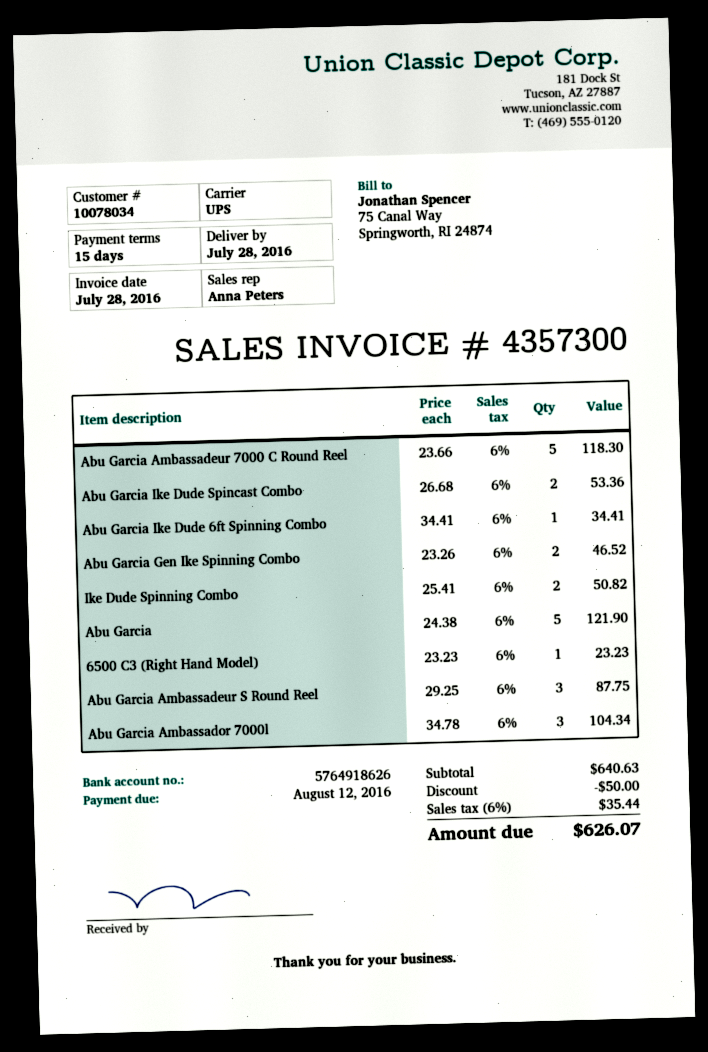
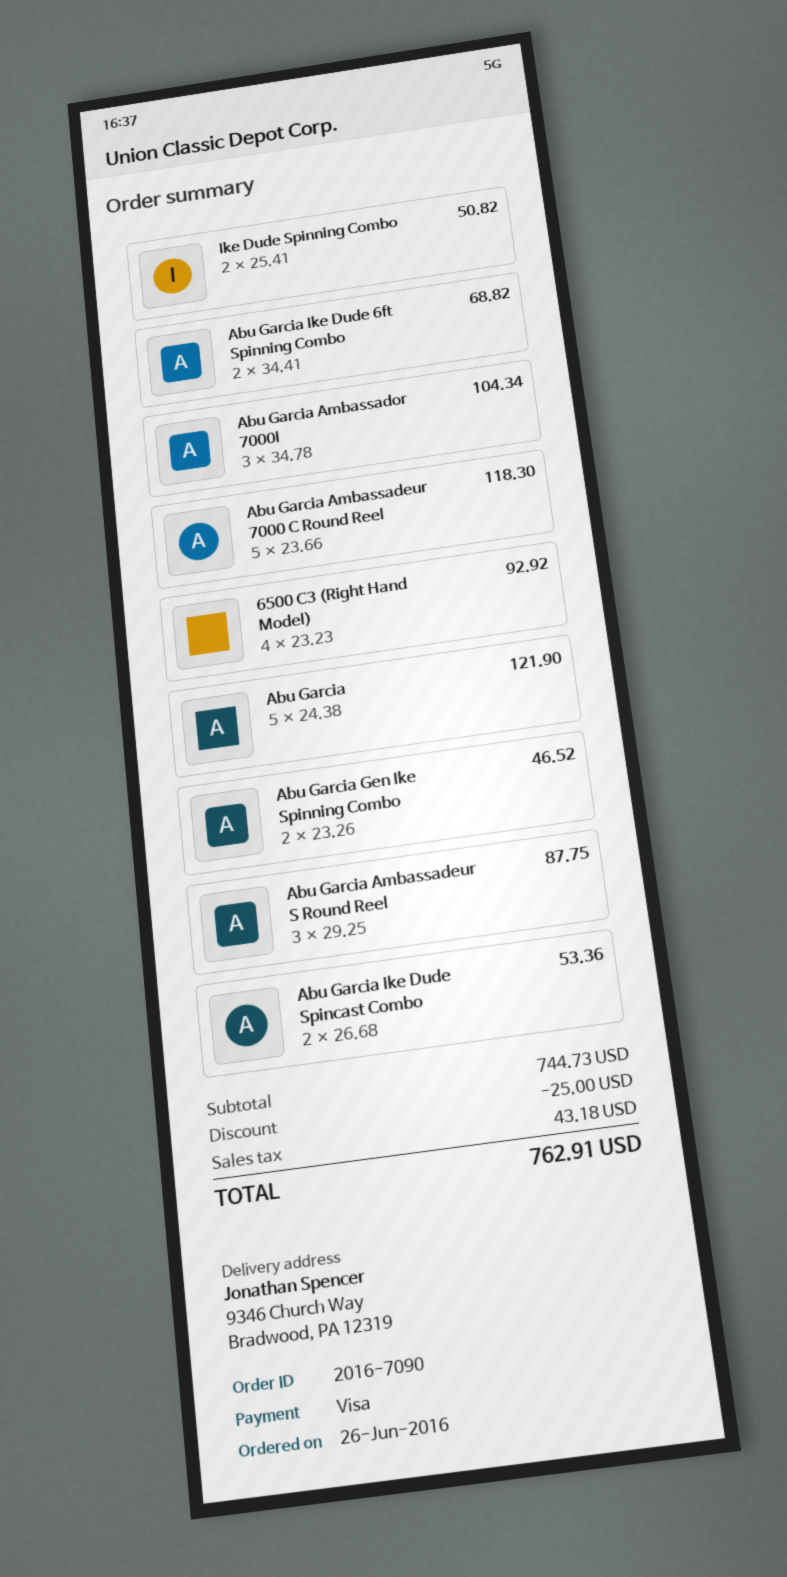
Abu Garcia Ike Dude 6ft Spinning Combo: 1 x 34.41 = 34.41 -> 2 x 34.41 = 68.82
6500 C3 (Right Hand Model): 1 x 23.23 = 23.23 -> 4 x 23.23 = 92.92
subtotal: 640.63 -> 744.73
discount: 50.00 -> 25.00
tax: 35.44 -> 43.18
total: 626.07 -> 762.91

